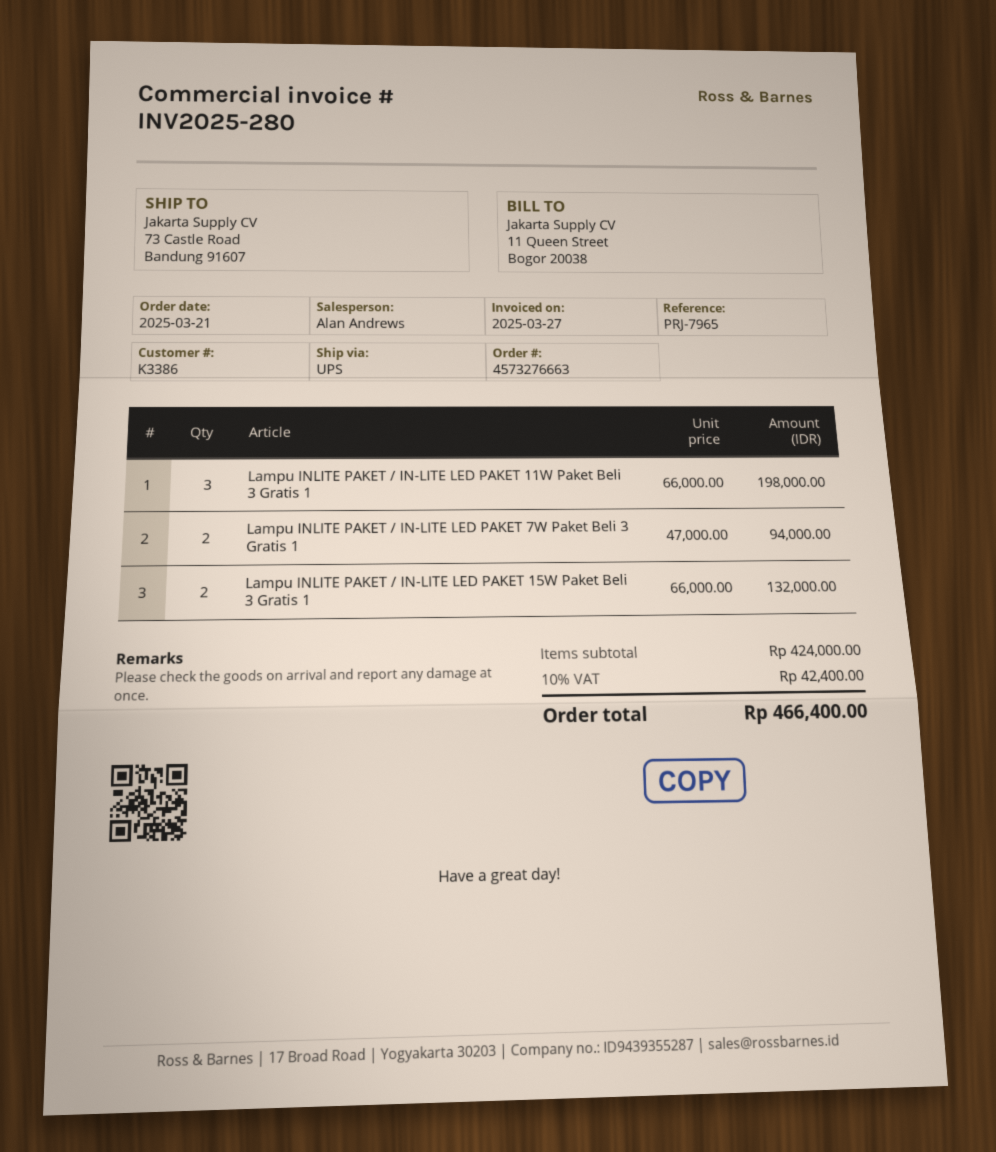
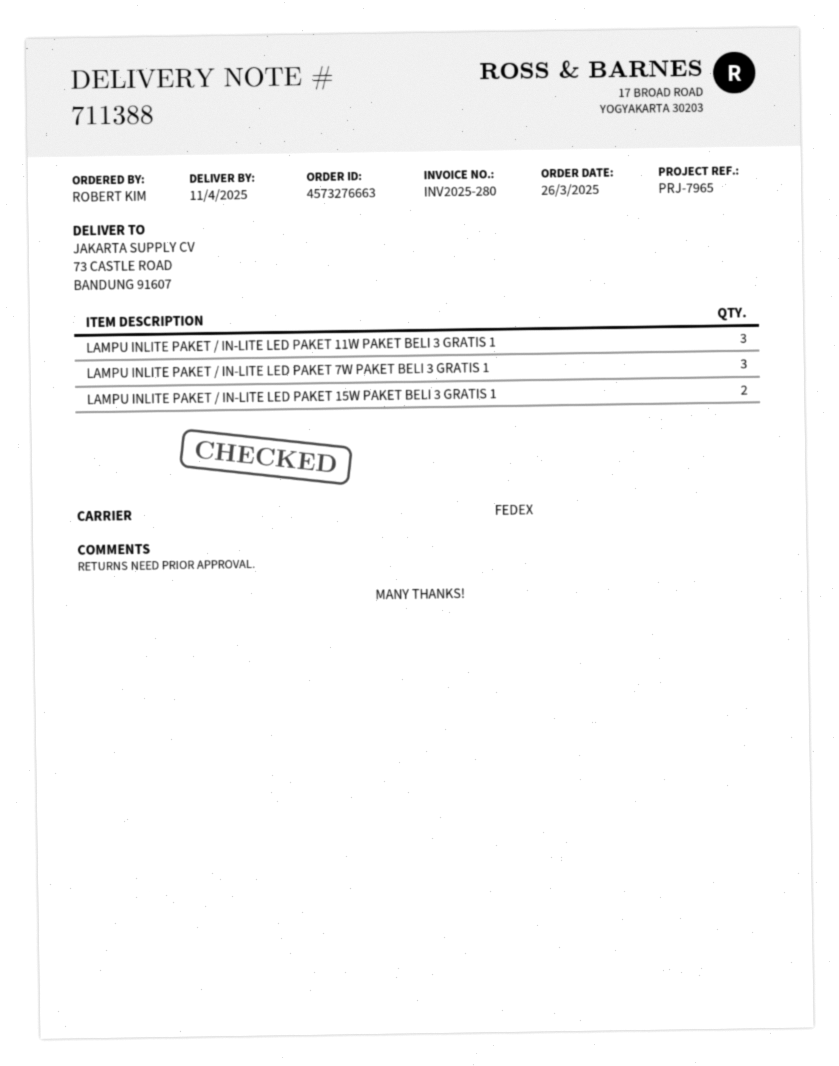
order date: 2025-03-21 -> 2025-03-26
shipping method: UPS -> FedEx
Lampu INLITE PAKET / IN-LITE LED PAKET 7W Paket Beli 3 Gratis 1: 2 -> 3

